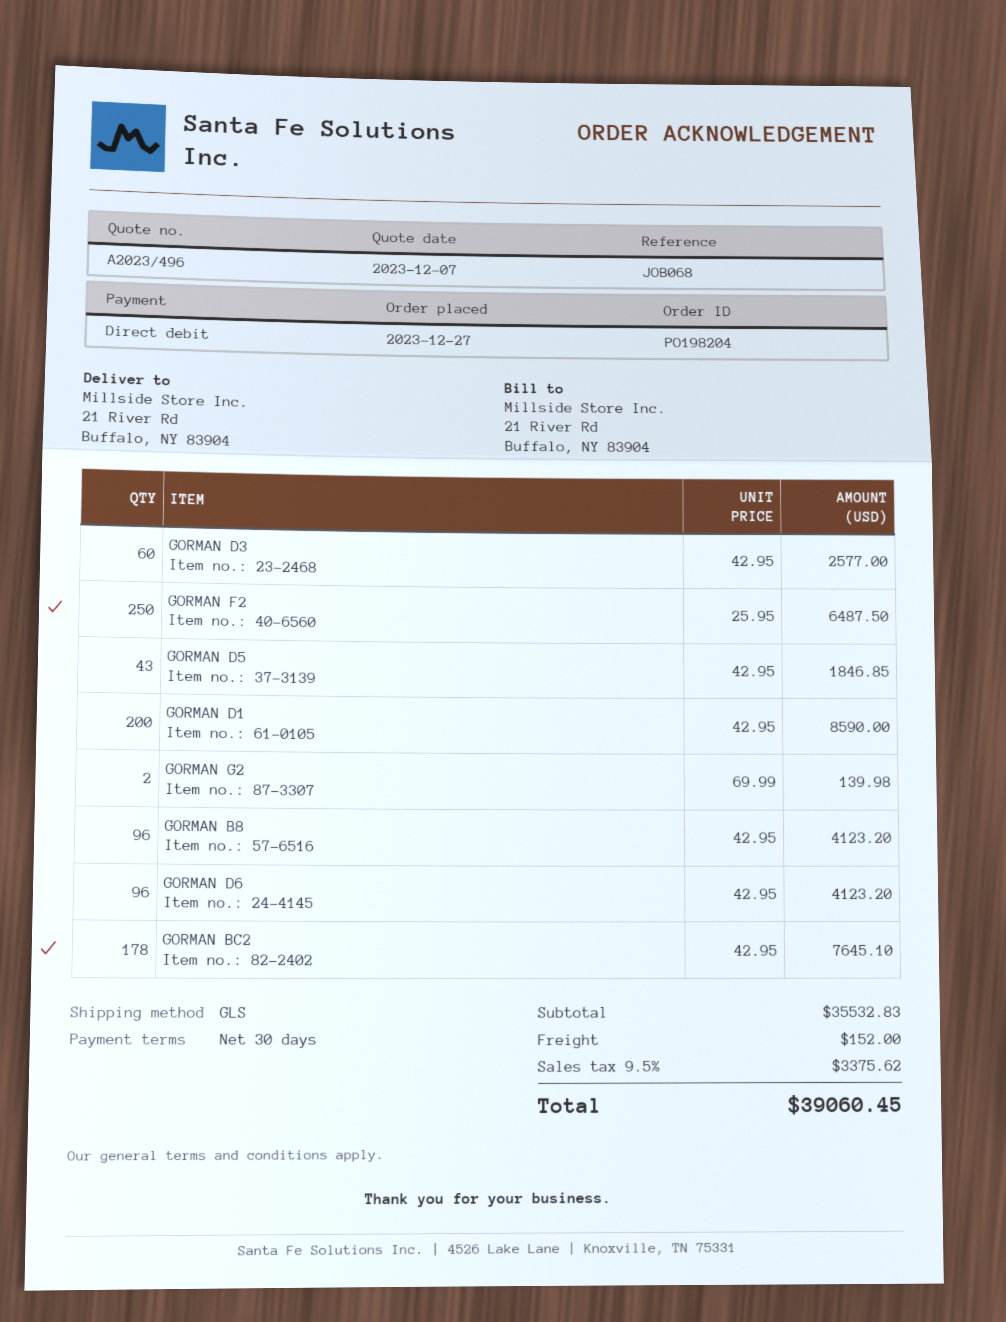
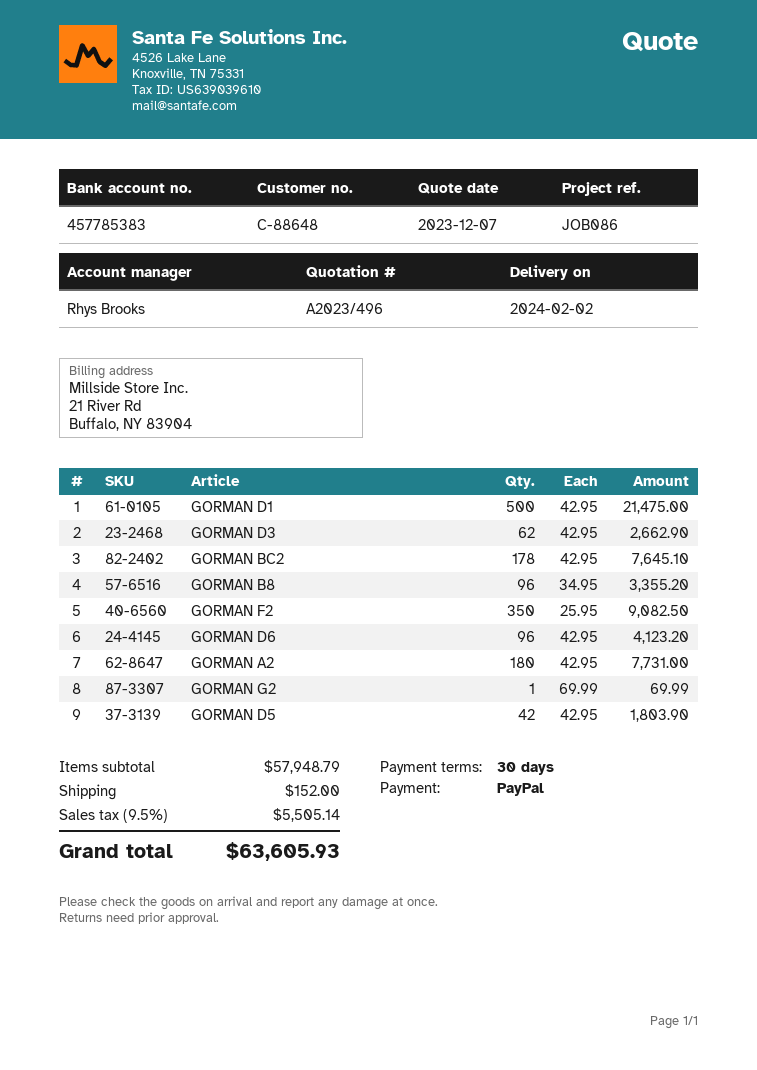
reference: JOB068 -> JOB086
payment method: direct debit -> PayPal
GORMAN D3: 60 x 42.95 = 2577.00 -> 62 x 42.95 = 2662.90
GORMAN F2: 250 x 25.95 = 6487.50 -> 350 x 25.95 = 9082.50
GORMAN D5: 43 x 42.95 = 1846.85 -> 42 x 42.95 = 1803.90
GORMAN D1: 200 x 42.95 = 8590.00 -> 500 x 42.95 = 21475.00
GORMAN G2: 2 x 69.99 = 139.98 -> 1 x 69.99 = 69.99
GORMAN B8: 96 x 42.95 = 4123.20 -> 96 x 34.95 = 3355.20
GORMAN A2: none -> 180 x 42.95 = 7731.00
subtotal: 35532.83 -> 57948.79
tax: 9.5% = 3375.62 -> 9.5% = 5505.14
total: 39060.45 -> 63605.93

